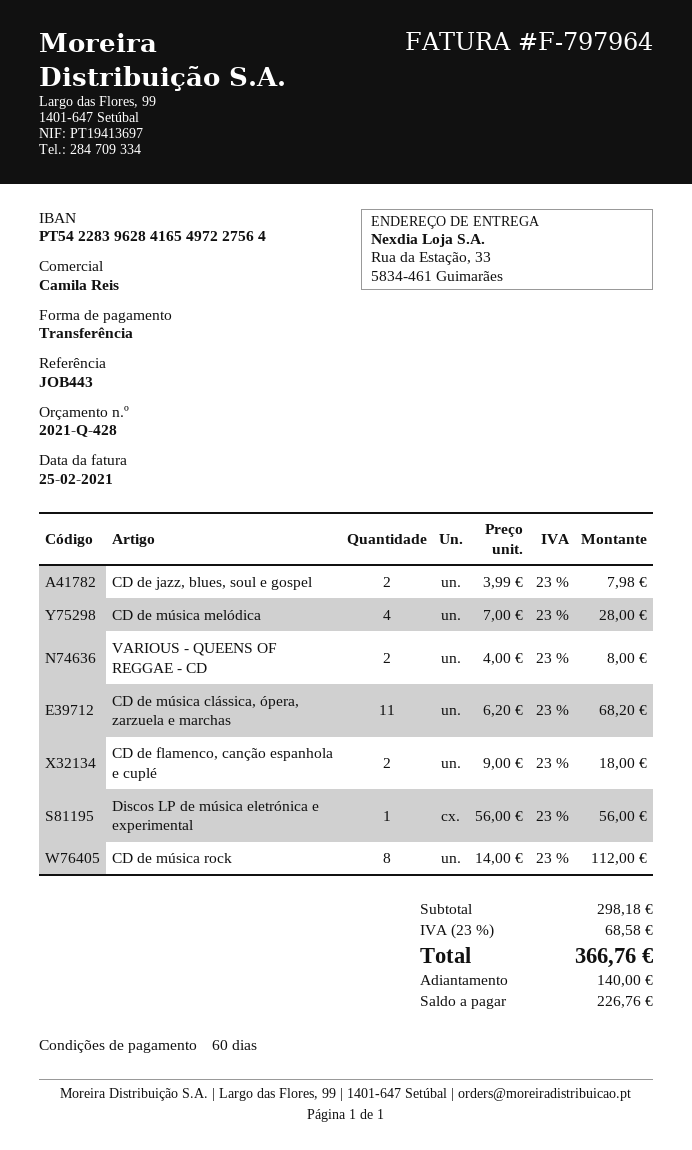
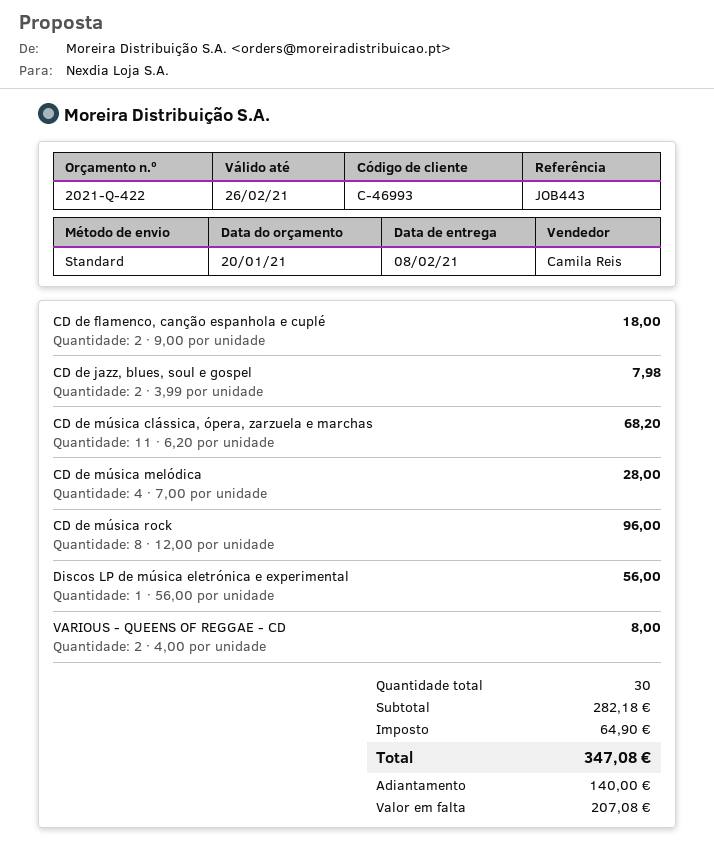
quote number: 2021-Q-428 -> 2021-Q-422
CD de música rock: 8 x 14.00 = 112.00 -> 8 x 12.00 = 96.00
subtotal: 298.18 -> 282.18
tax: 68.58 -> 64.90
total: 366.76 -> 347.08
balance: 226.76 -> 207.08

